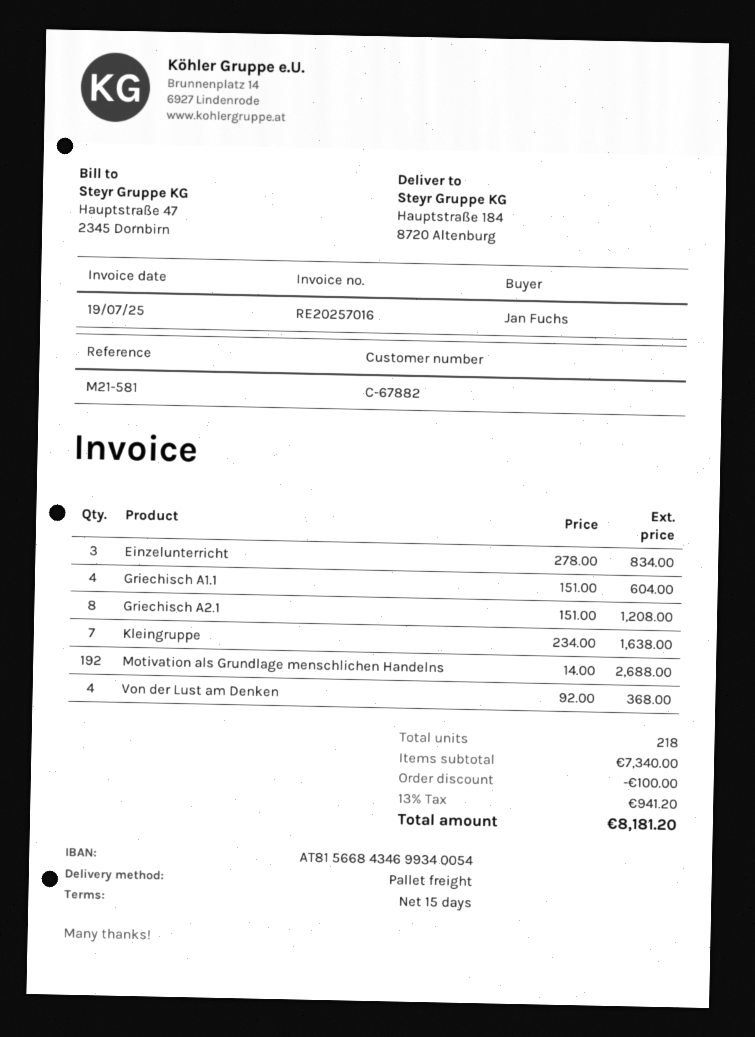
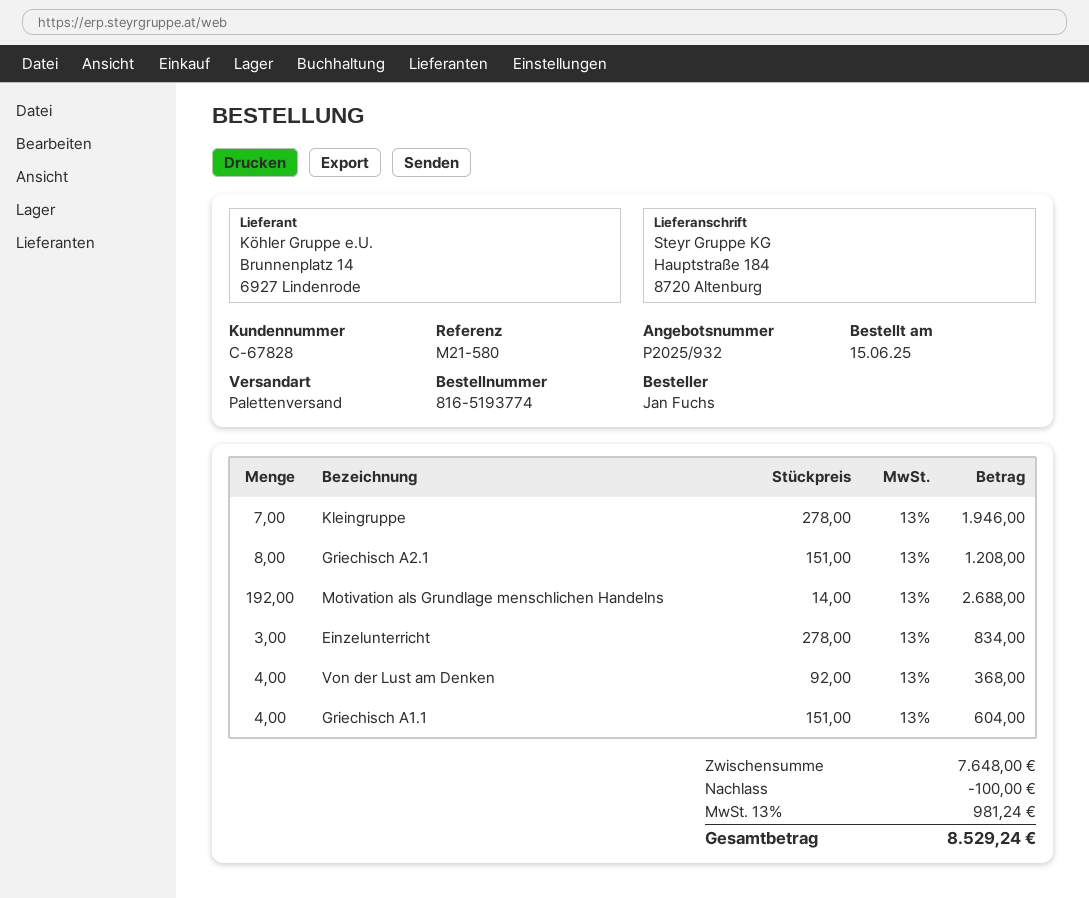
customer number: C-67882 -> C-67828
reference: M21-581 -> M21-580
Kleingruppe: 7 x 234.00 = 1638.00 -> 7 x 278.00 = 1946.00
subtotal: 7340.00 -> 7648.00
tax: 13% = 941.20 -> 13% = 981.24
total: 8181.20 -> 8529.24

